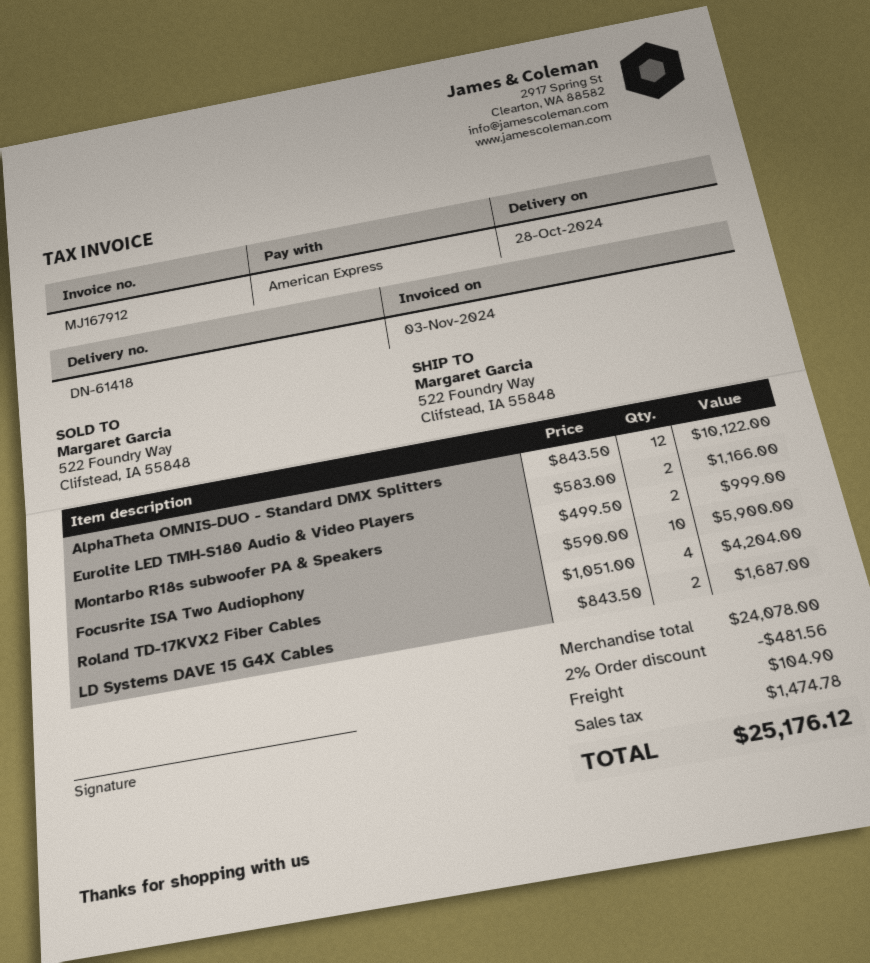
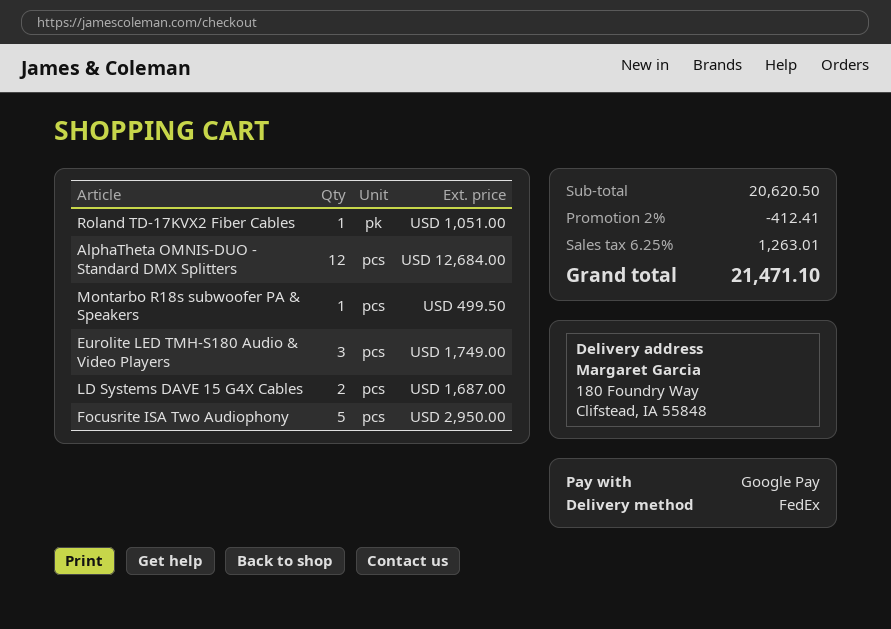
payment method: American Express -> Google Pay
ship to: 522 Foundry Way, Clifstead, IA 55848 -> 180 Foundry Way, Clifstead, IA 55848
AlphaTheta OMNIS-DUO - Standard DMX Splitters: 12 for 10122.00 -> 12 for 12684.00
Eurolite LED TMH-S180 Audio & Video Players: 2 for 1166.00 -> 3 for 1749.00
Montarbo R18s subwoofer PA & Speakers: 2 for 999.00 -> 1 for 499.50
Focusrite ISA Two Audiophony: 10 for 5900.00 -> 5 for 2950.00
Roland TD-17KVX2 Fiber Cables: 4 for 4204.00 -> 1 for 1051.00
subtotal: 24078.00 -> 20620.50
discount: 2% = 481.56 -> 2% = 412.41
shipping: 104.90 -> none
tax: 1474.78 -> 1263.01
total: 25176.12 -> 21471.10

